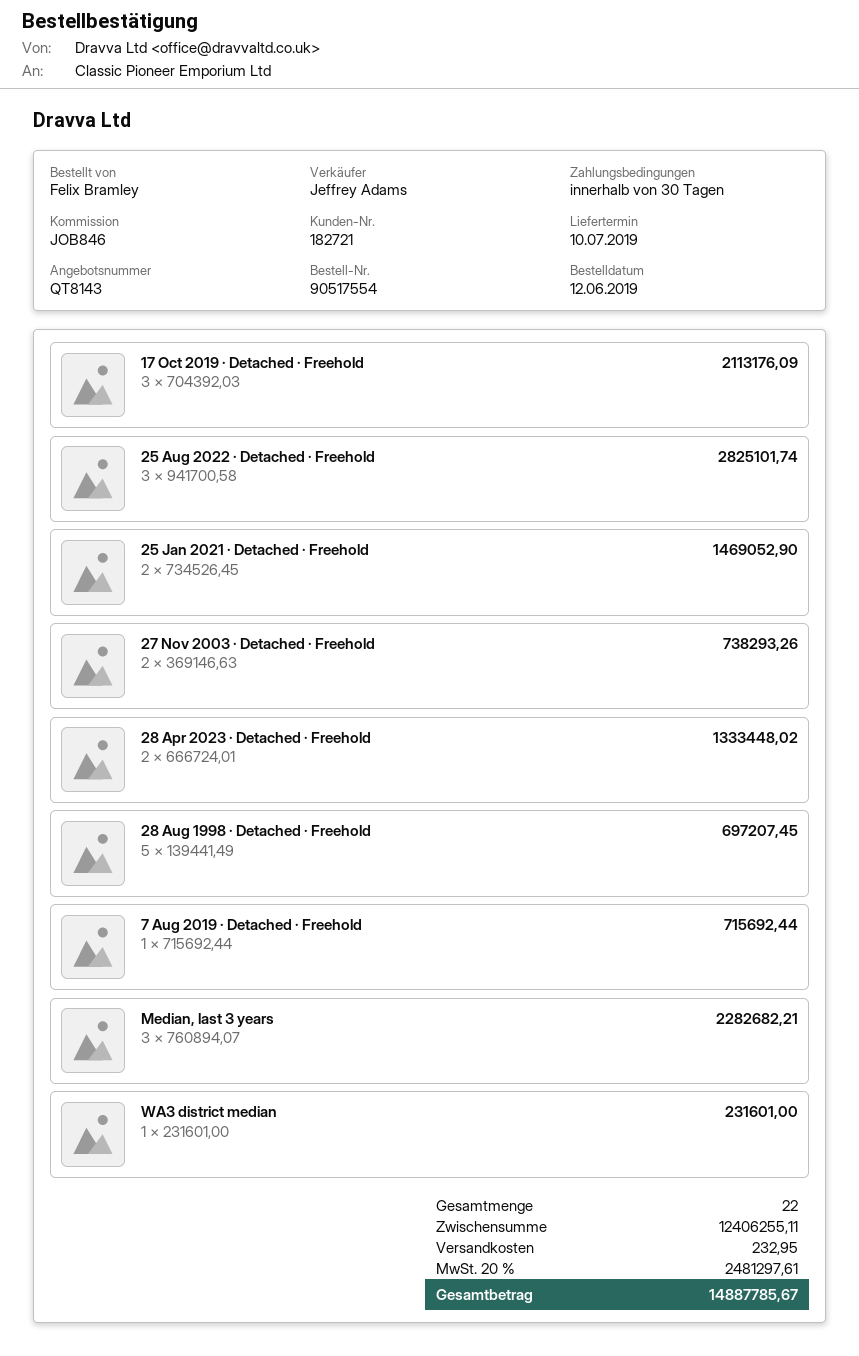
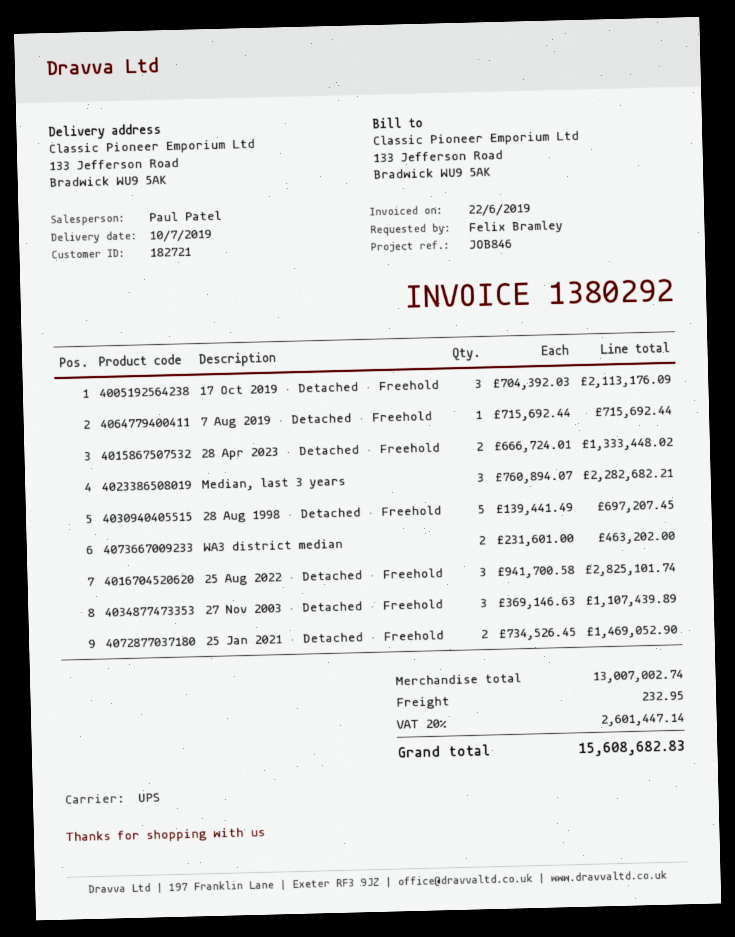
sales rep: Jeffrey Adams -> Paul Patel
27 Nov 2003 · Detached · Freehold: 2 x 369146.63 = 738293.26 -> 3 x 369146.63 = 1107439.89
WA3 district median: 1 x 231601.00 = 231601.00 -> 2 x 231601.00 = 463202.00
subtotal: 12406255.11 -> 13007002.74
tax: 20% = 2481297.61 -> 20% = 2601447.14
total: 14887785.67 -> 15608682.83

